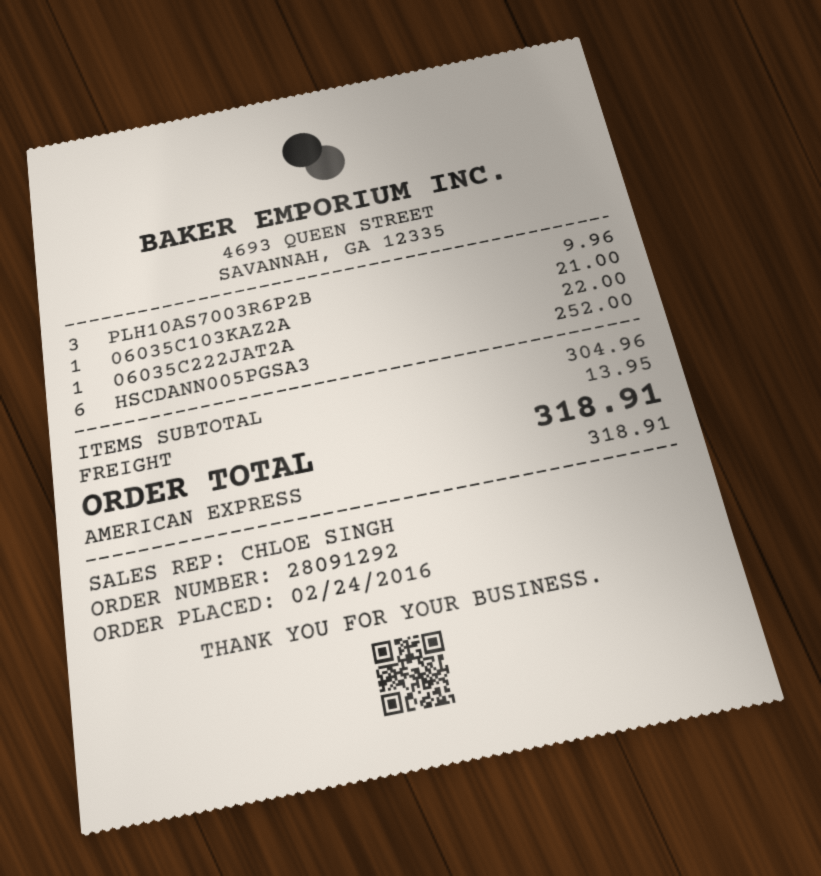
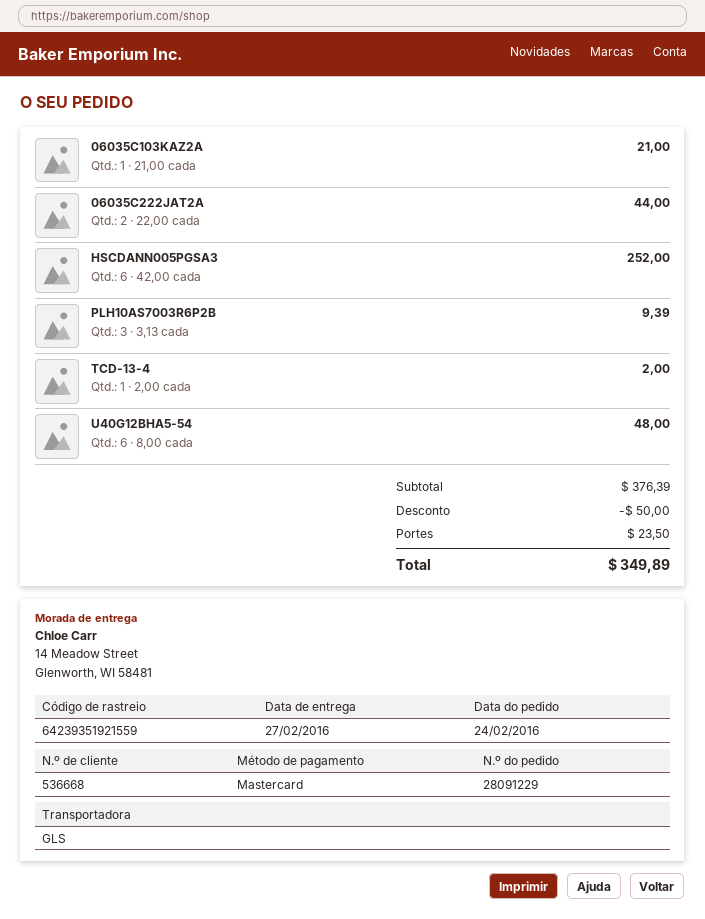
order number: 28091292 -> 28091229
payment method: American Express -> Mastercard
PLH10AS7003R6P2B: 3 for 9.96 -> 3 for 9.39
06035C222JAT2A: 1 for 22.00 -> 2 for 44.00
TCD-13-4: none -> 1 for 2.00
U40G12BHA5-54: none -> 6 for 48.00
subtotal: 304.96 -> 376.39
discount: none -> 50.00
shipping: 13.95 -> 23.50
total: 318.91 -> 349.89

